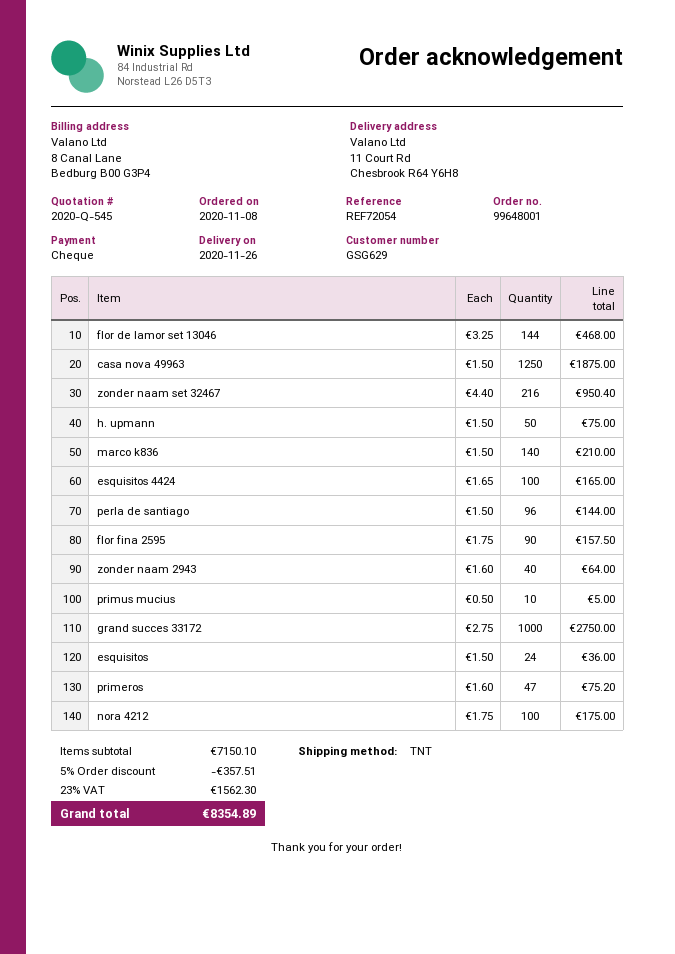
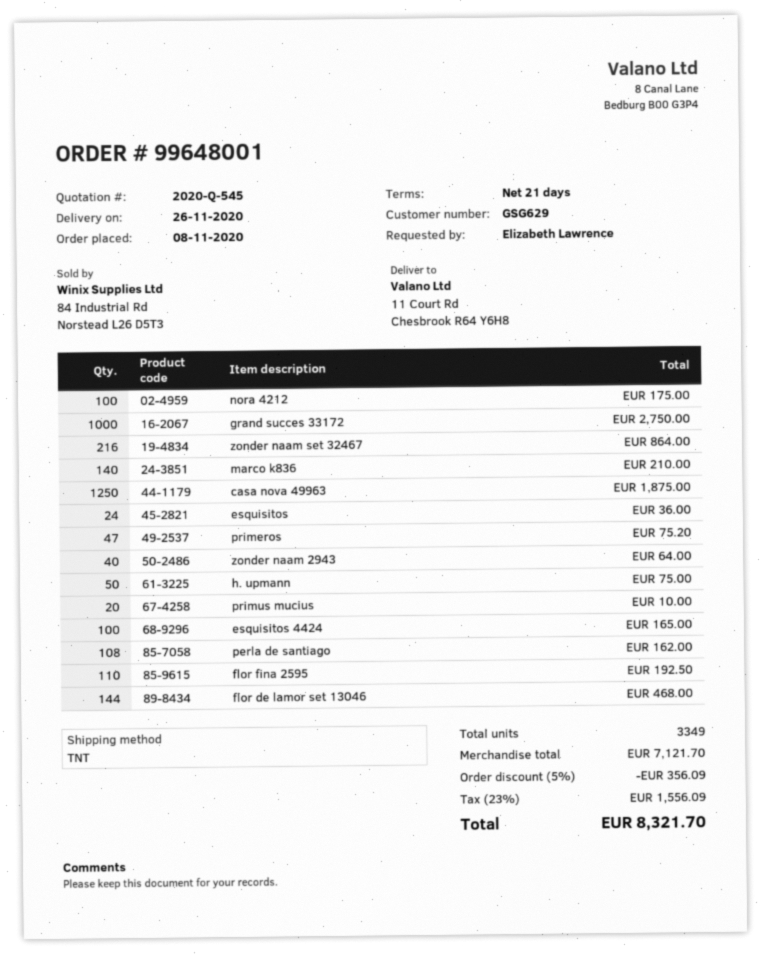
zonder naam set 32467: 216 for 950.40 -> 216 for 864.00
perla de santiago: 96 for 144.00 -> 108 for 162.00
flor fina 2595: 90 for 157.50 -> 110 for 192.50
primus mucius: 10 for 5.00 -> 20 for 10.00
subtotal: 7150.10 -> 7121.70
discount: 5% = 357.51 -> 5% = 356.09
tax: 23% = 1562.30 -> 23% = 1556.09
total: 8354.89 -> 8321.70

